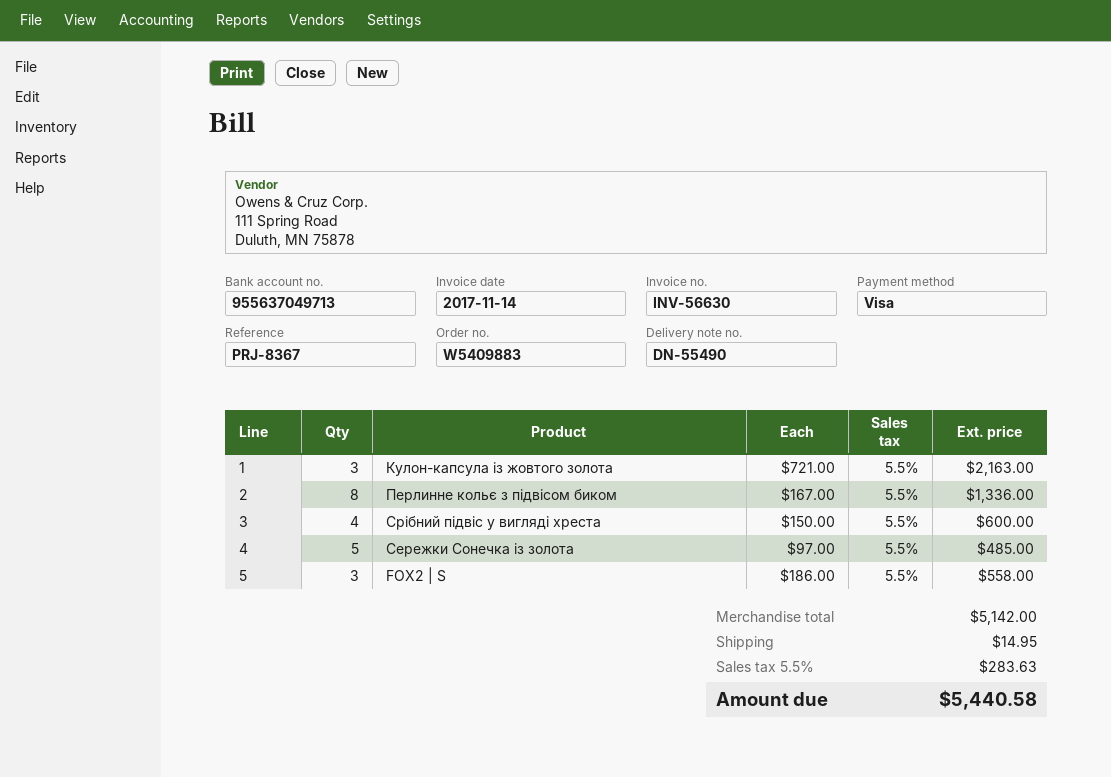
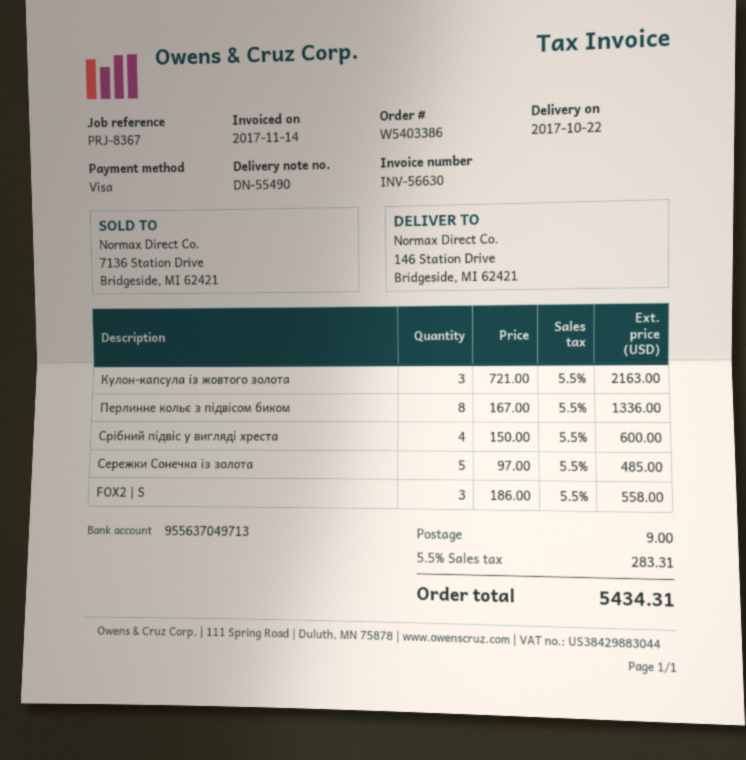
order number: W5409883 -> W5403386
shipping: 14.95 -> 9.00
tax: 5.5% = 283.63 -> 5.5% = 283.31
total: 5440.58 -> 5434.31

